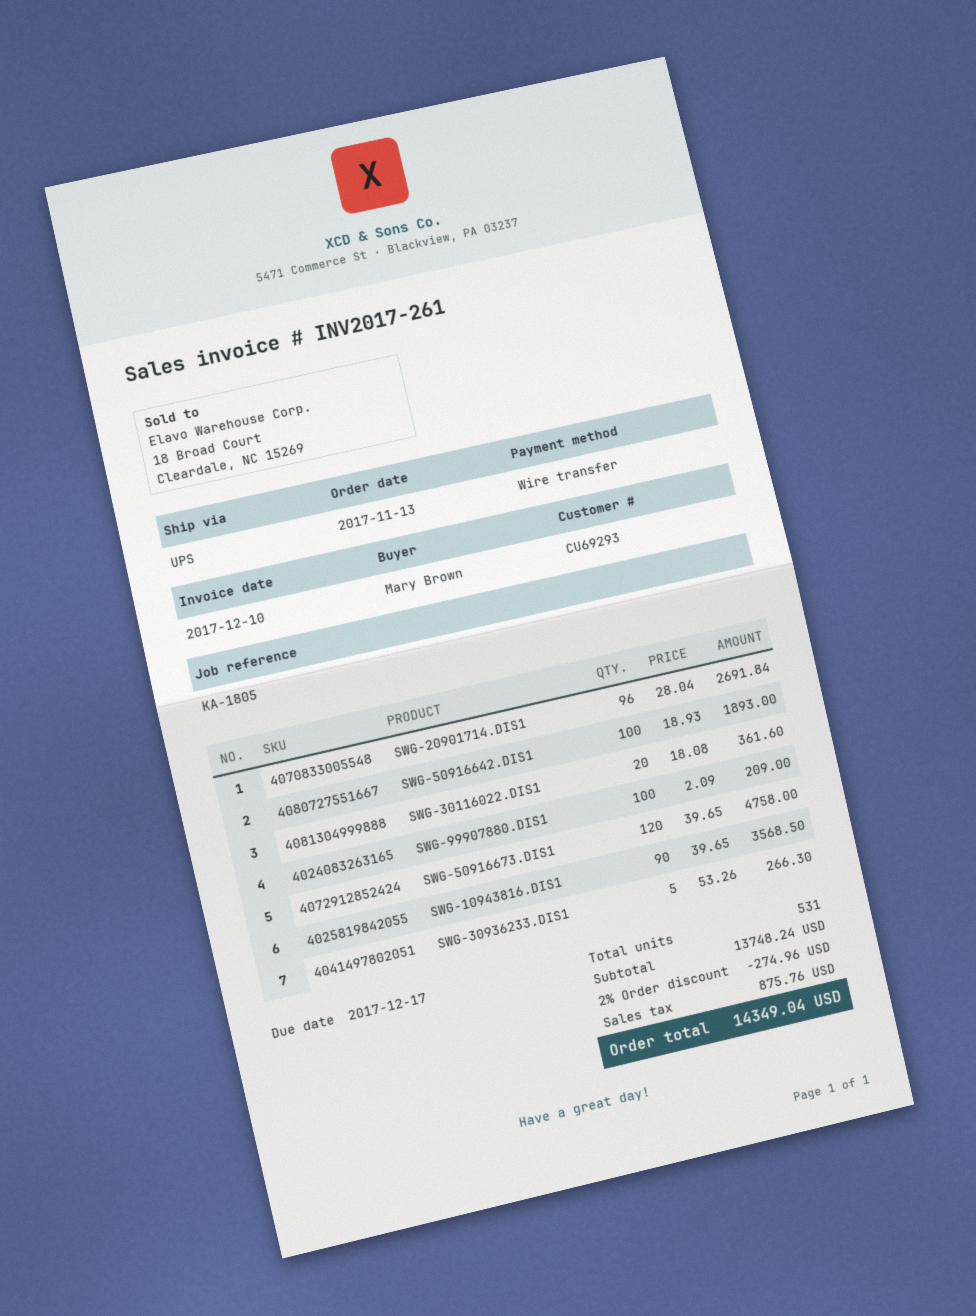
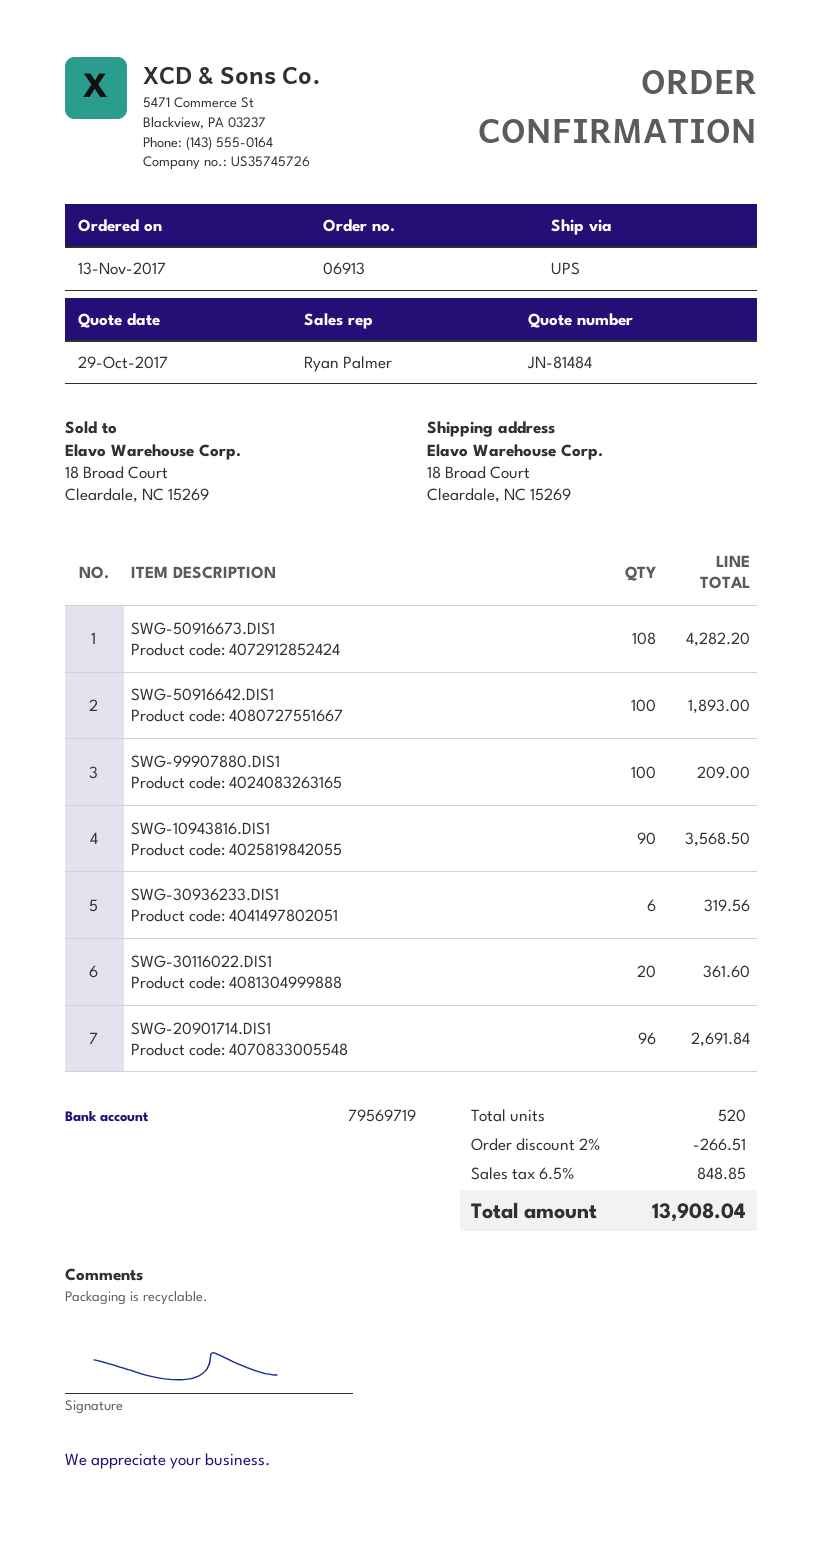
SWG-50916673.DIS1: 120 for 4758.00 -> 108 for 4282.20
SWG-30936233.DIS1: 5 for 266.30 -> 6 for 319.56
total quantity: 531 -> 520
discount: 2% = 274.96 -> 2% = 266.51
tax: 875.76 -> 848.85
total: 14349.04 -> 13908.04

